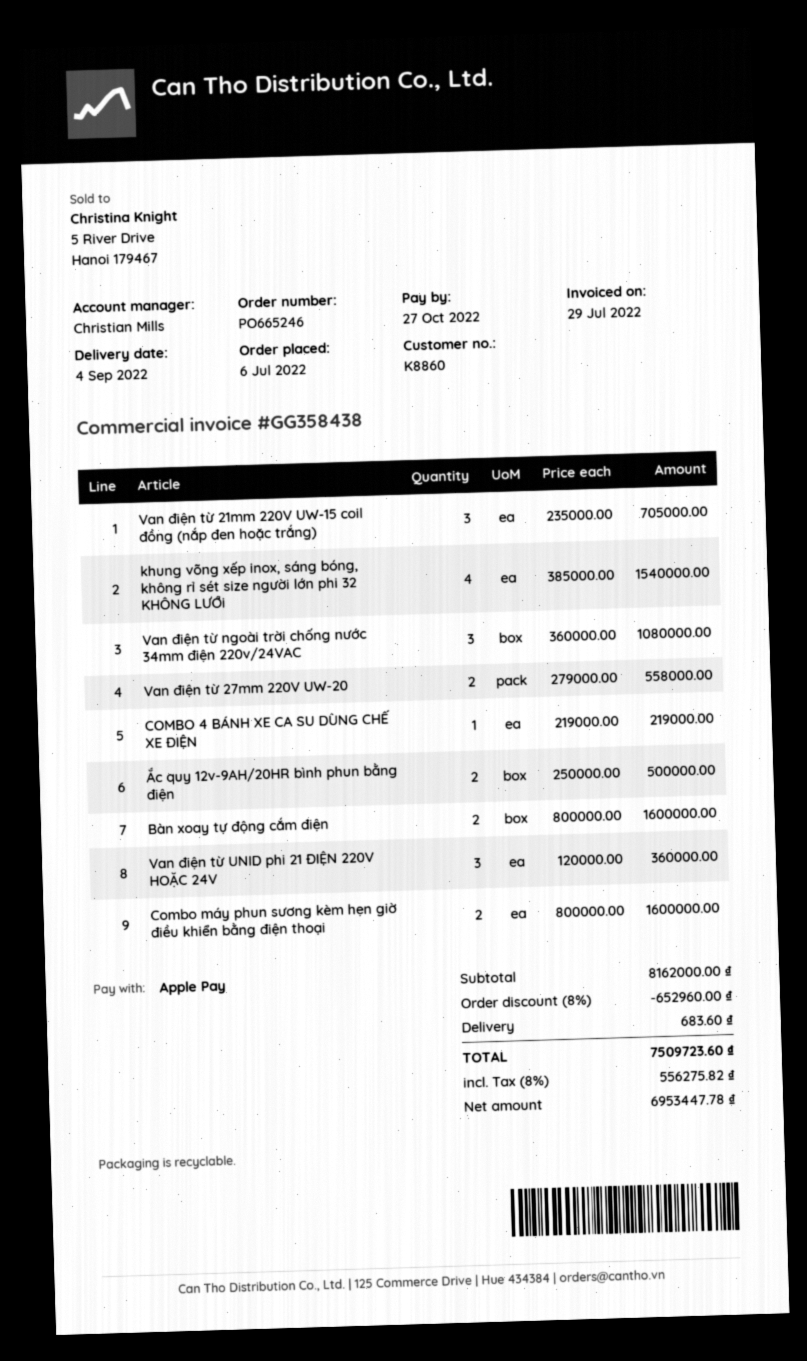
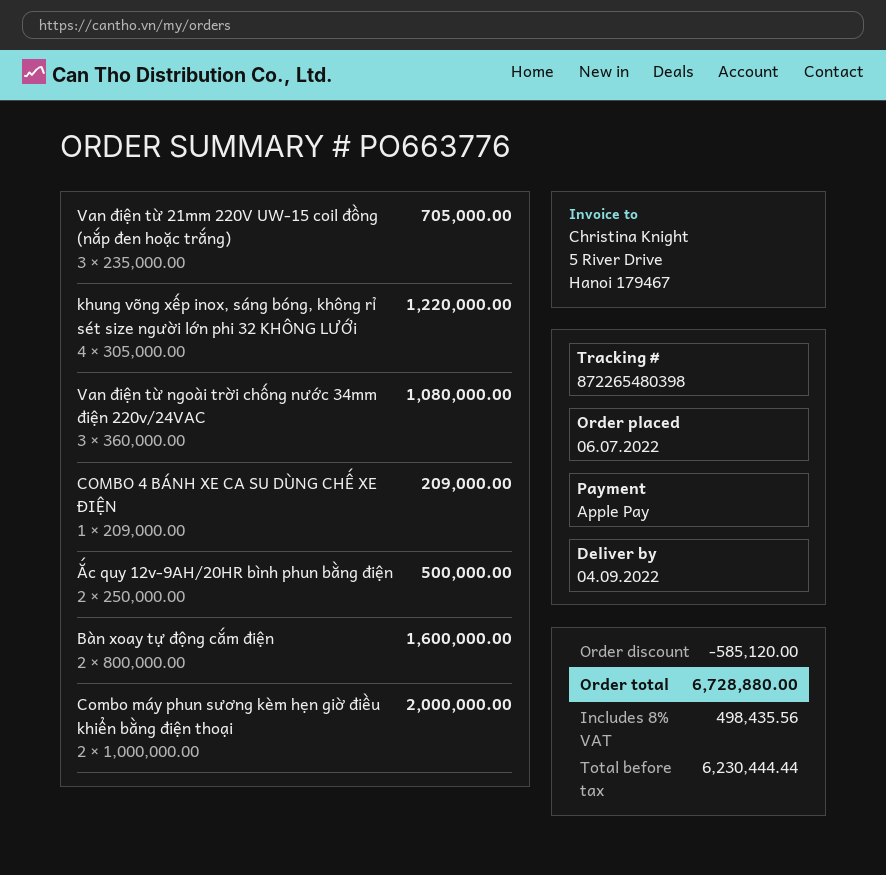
order number: PO665246 -> PO663776
khung võng xếp inox, sáng bóng, không rỉ sét size người lớn phi 32 KHÔNG LƯỚi: 4 x 385000.00 = 1540000.00 -> 4 x 305000.00 = 1220000.00
Van điện từ 27mm 220V UW-20: 2 x 279000.00 = 558000.00 -> none
COMBO 4 BÁNH XE CA SU DÙNG CHẾ XE ĐIỆN: 1 x 219000.00 = 219000.00 -> 1 x 209000.00 = 209000.00
Van điện từ UNID phi 21 ĐIỆN 220V HOẶC 24V: 3 x 120000.00 = 360000.00 -> none
Combo máy phun sương kèm hẹn giờ điều khiển bằng điện thoại: 2 x 800000.00 = 1600000.00 -> 2 x 1000000.00 = 2000000.00
discount: 652960.00 -> 585120.00
shipping: 683.60 -> none
net: 6953447.78 -> 6230444.44
tax: 8% = 556275.82 -> 8% = 498435.56
total: 7509723.60 -> 6728880.00

